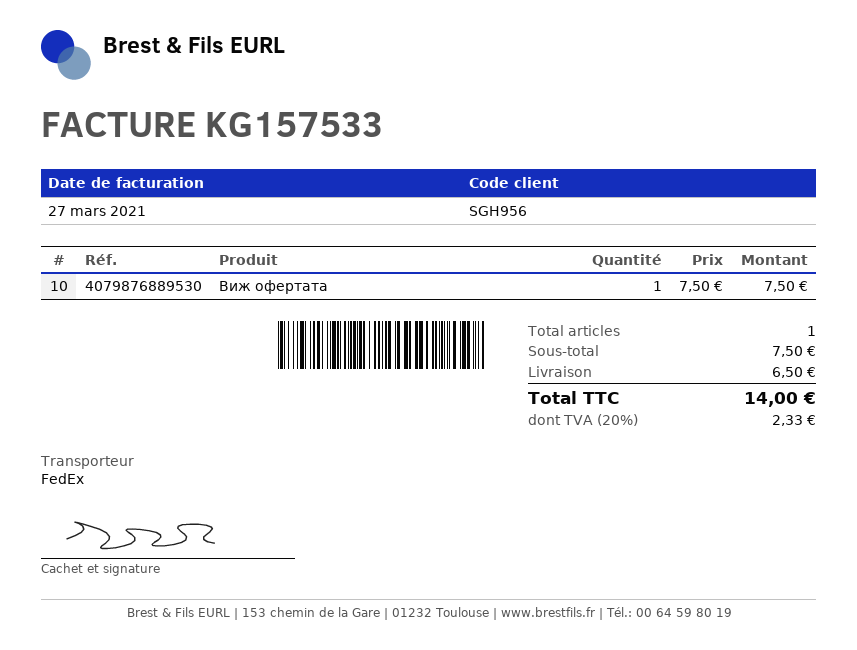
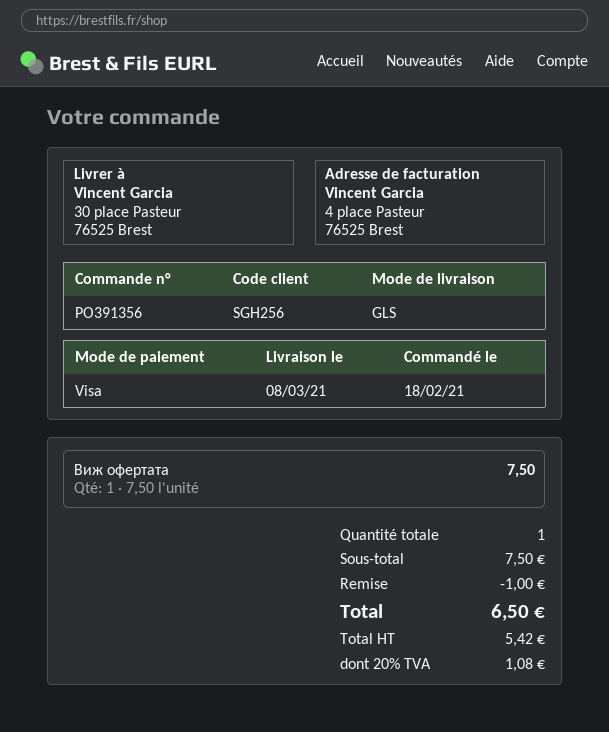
customer number: SGH956 -> SGH256
shipping method: FedEx -> GLS
discount: none -> 1.00
shipping: 6.50 -> none
tax: 20% = 2.33 -> 20% = 1.08
total: 14.00 -> 6.50

